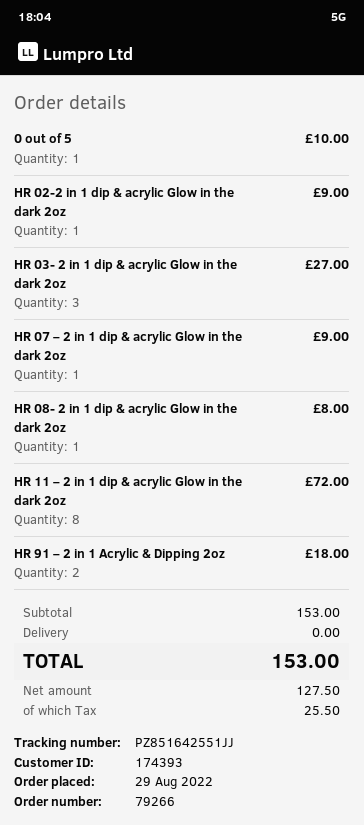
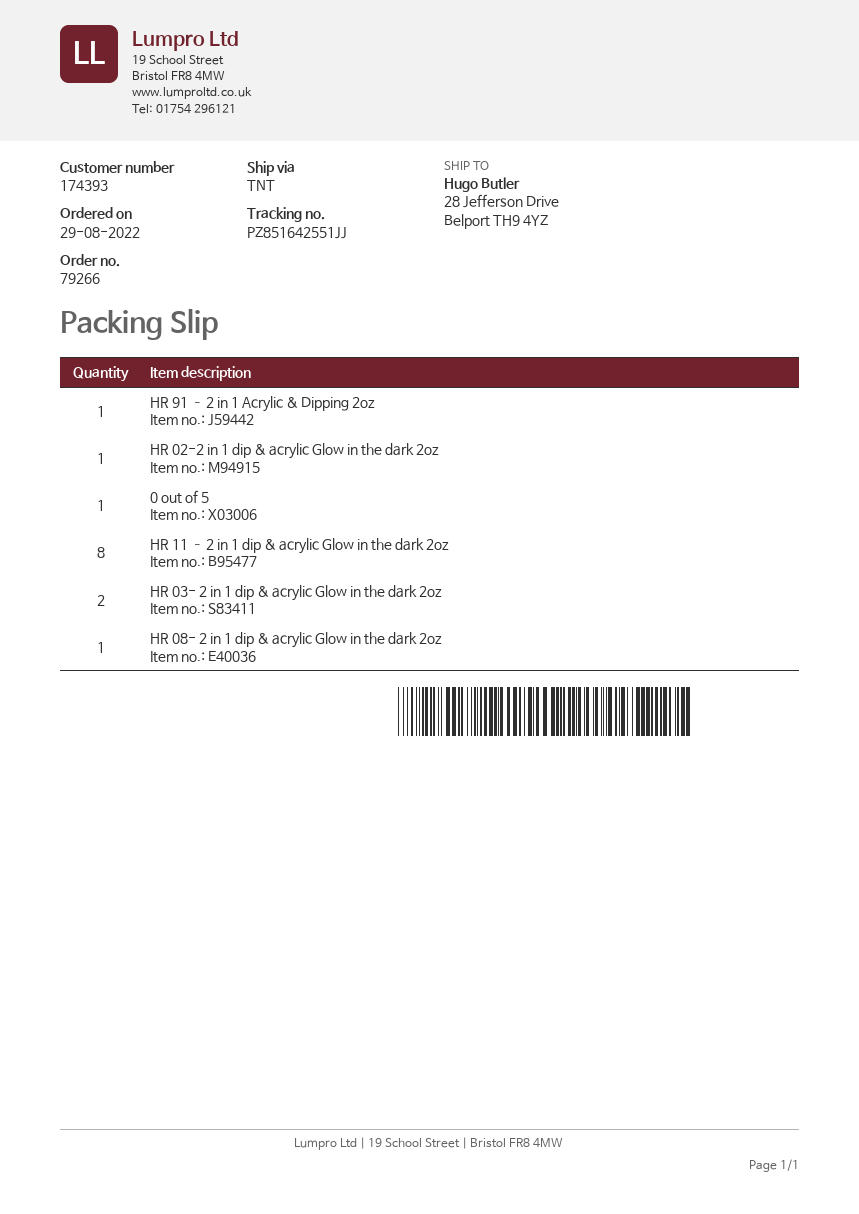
HR 03- 2 in 1 dip & acrylic Glow in the dark 2oz: 3 -> 2
HR 07 – 2 in 1 dip & acrylic Glow in the dark 2oz: 1 -> none
HR 91 – 2 in 1 Acrylic & Dipping 2oz: 2 -> 1

